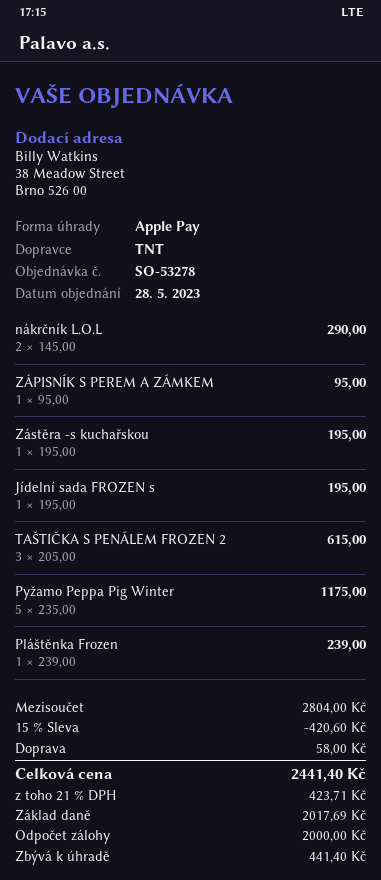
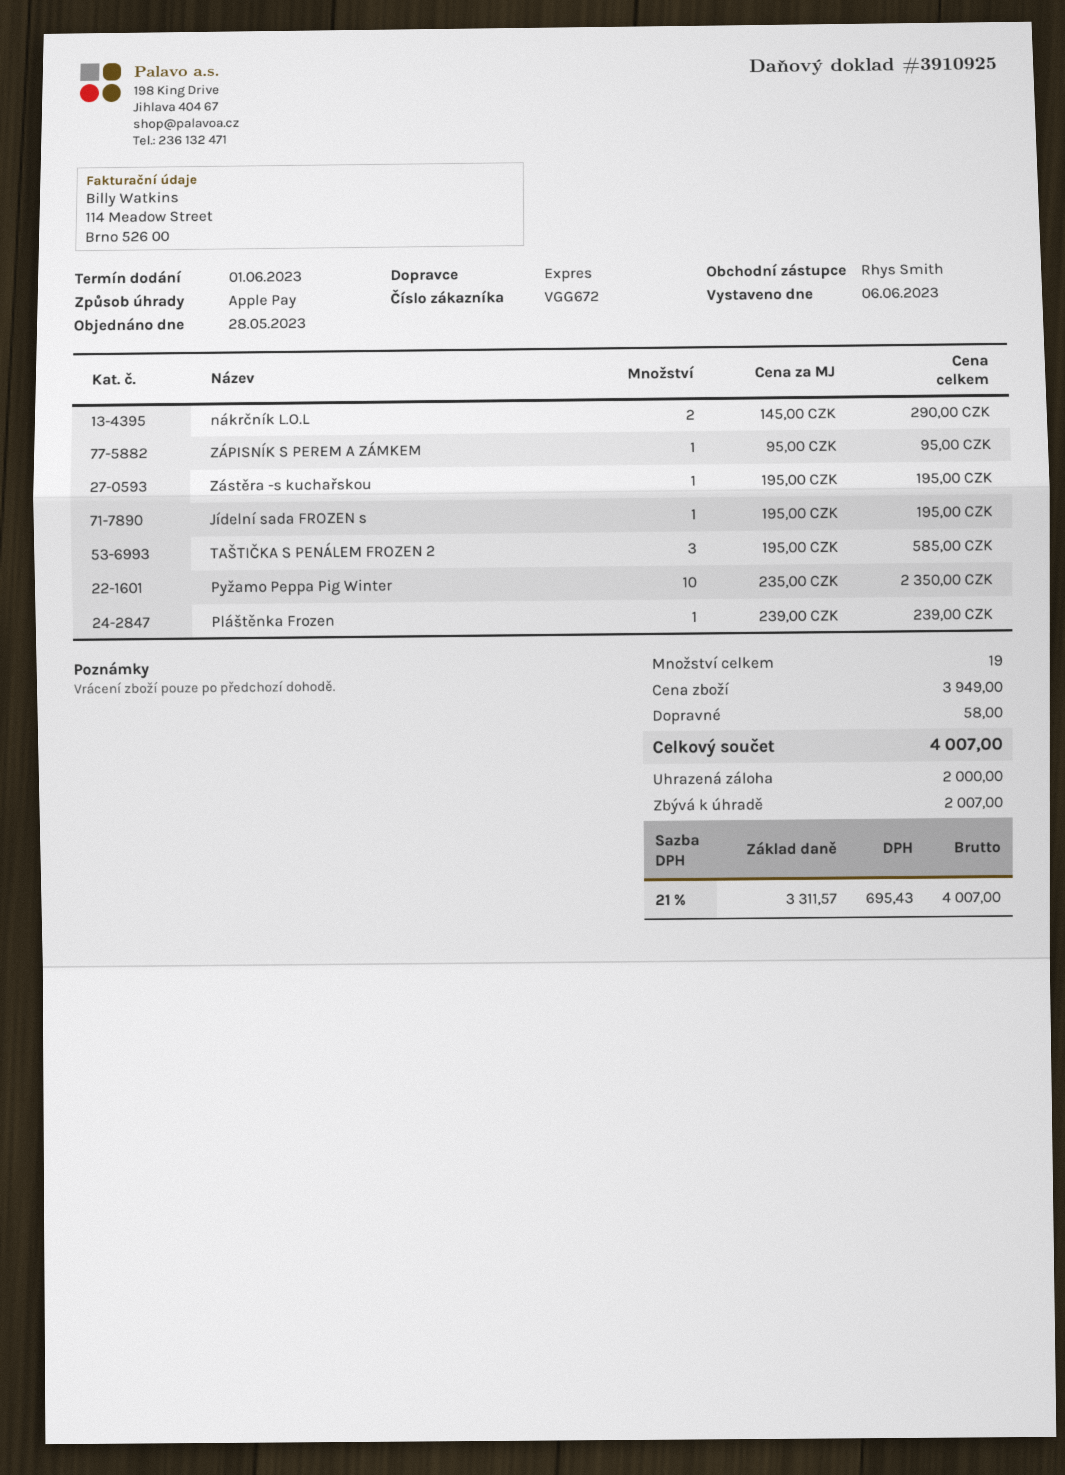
shipping method: TNT -> express
TAŠTIČKA S PENÁLEM FROZEN 2: 3 x 205.00 = 615.00 -> 3 x 195.00 = 585.00
Pyžamo Peppa Pig Winter: 5 x 235.00 = 1175.00 -> 10 x 235.00 = 2350.00
subtotal: 2804.00 -> 3949.00
discount: 15% = 420.60 -> none
net: 2017.69 -> 3311.57
tax: 21% = 423.71 -> 21% = 695.43
total: 2441.40 -> 4007.00
balance: 441.40 -> 2007.00

